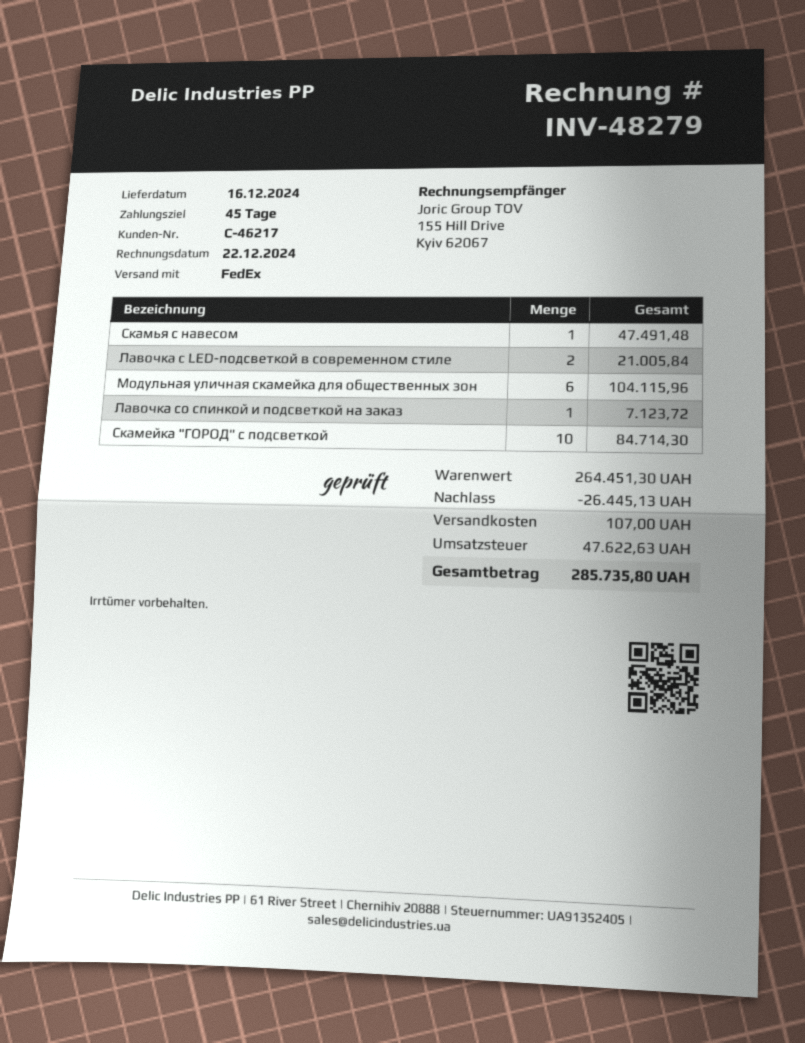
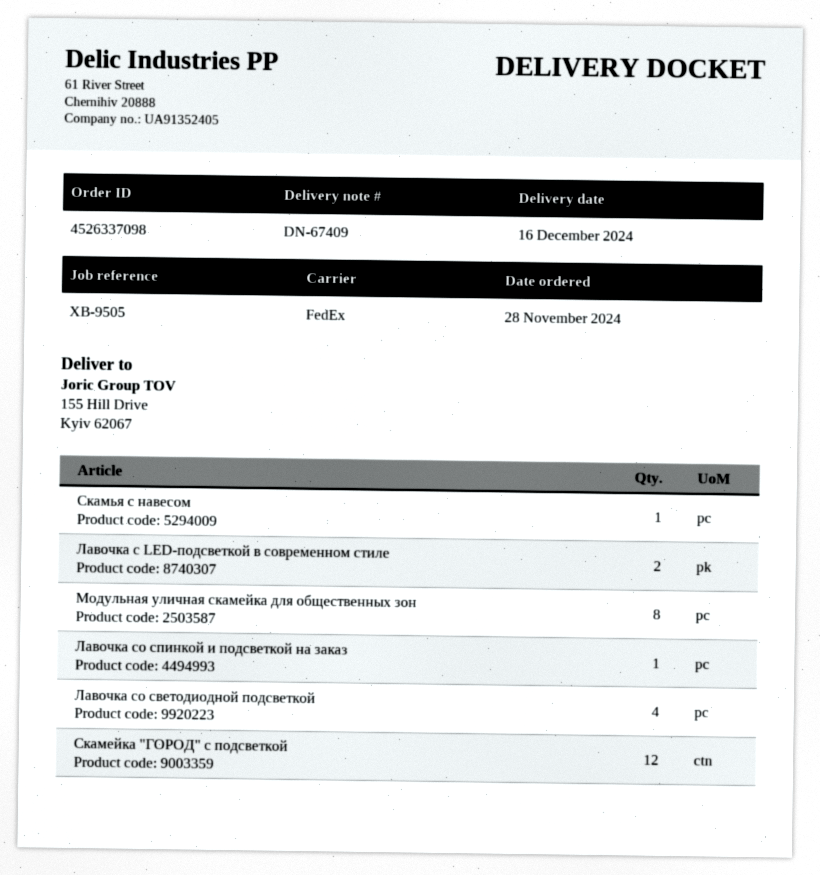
Модульная уличная скамейка для общественных зон: 6 -> 8
Скамейка "ГОРОД" с подсветкой: 10 -> 12
Лавочка со светодиодной подсветкой: none -> 4

